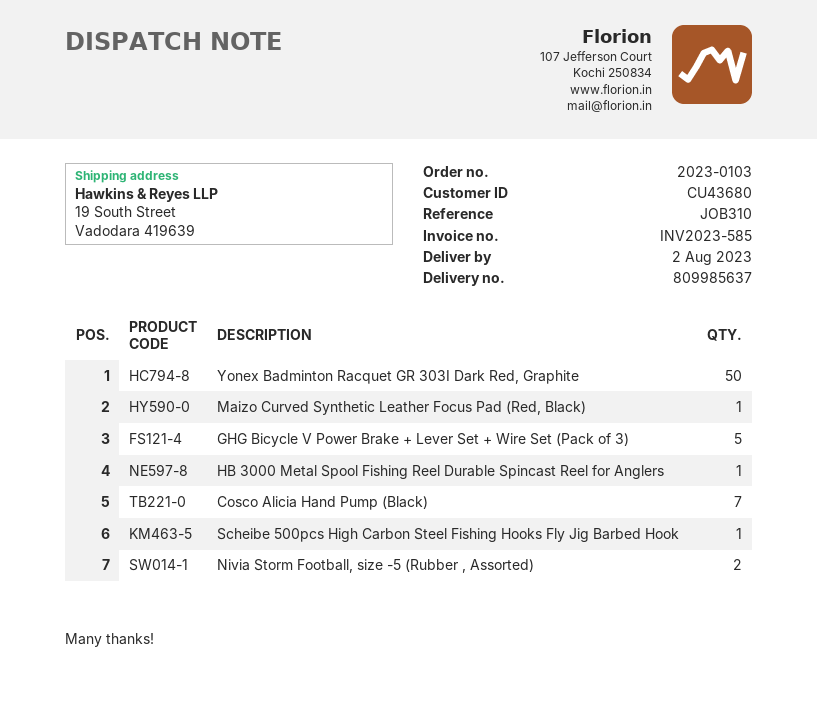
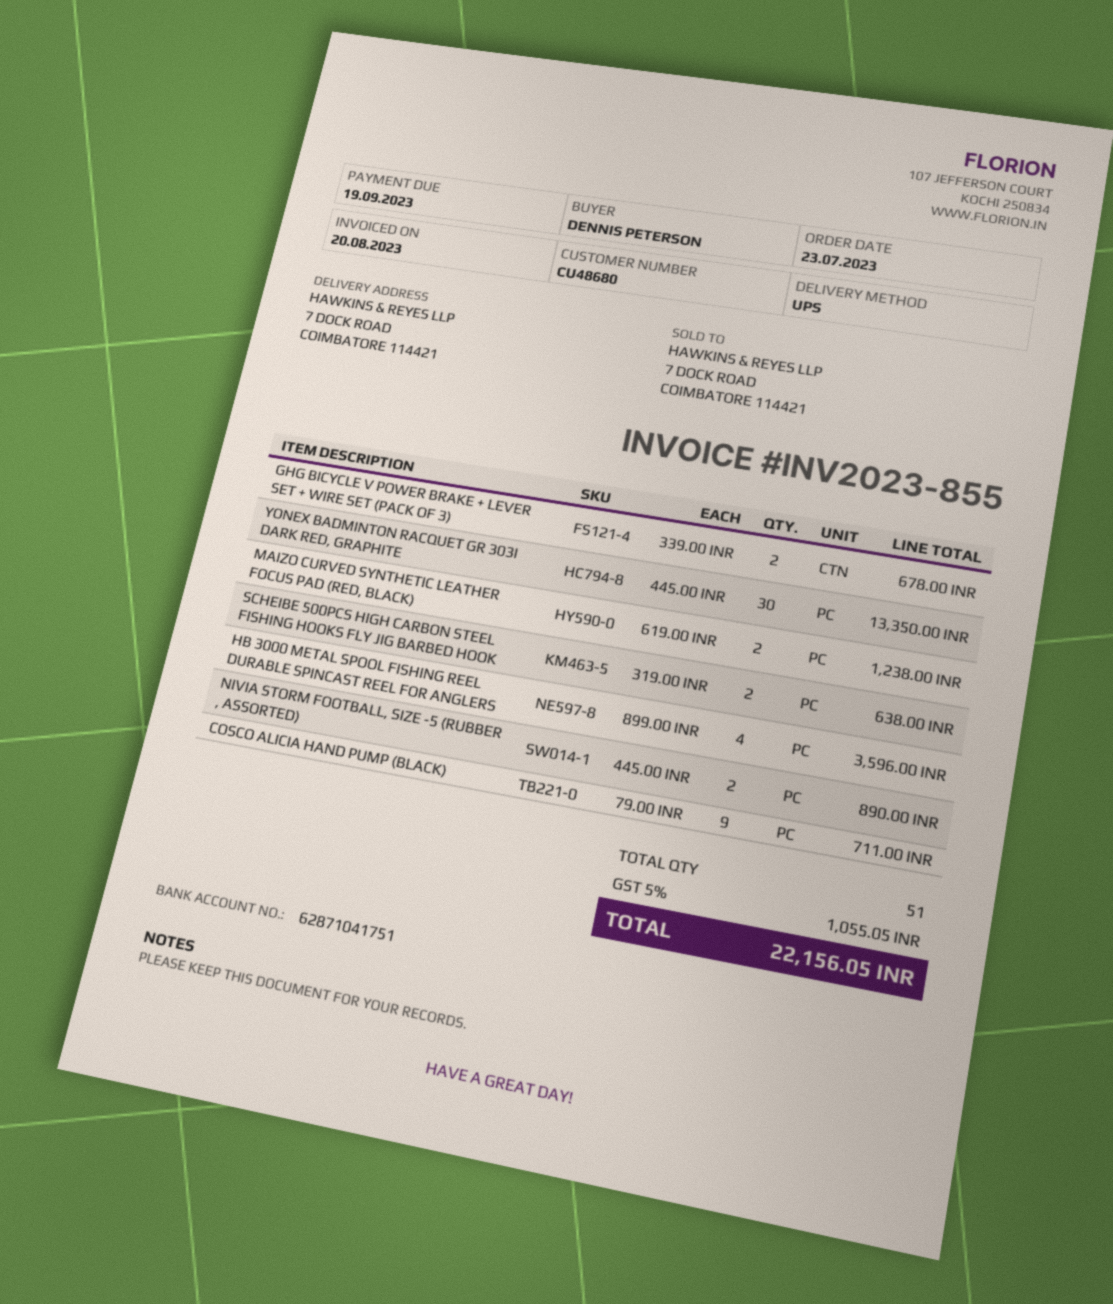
invoice number: INV2023-585 -> INV2023-855
customer number: CU43680 -> CU48680
ship to: 19 South Street, Vadodara 419639 -> 7 DOCK ROAD, COIMBATORE 114421
Yonex Badminton Racquet GR 303I Dark Red, Graphite: 50 -> 30
Maizo Curved Synthetic Leather Focus Pad (Red, Black): 1 -> 2
GHG Bicycle V Power Brake + Lever Set + Wire Set (Pack of 3): 5 -> 2
HB 3000 Metal Spool Fishing Reel Durable Spincast Reel for Anglers: 1 -> 4
Cosco Alicia Hand Pump (Black): 7 -> 9
Scheibe 500pcs High Carbon Steel Fishing Hooks Fly Jig Barbed Hook: 1 -> 2

